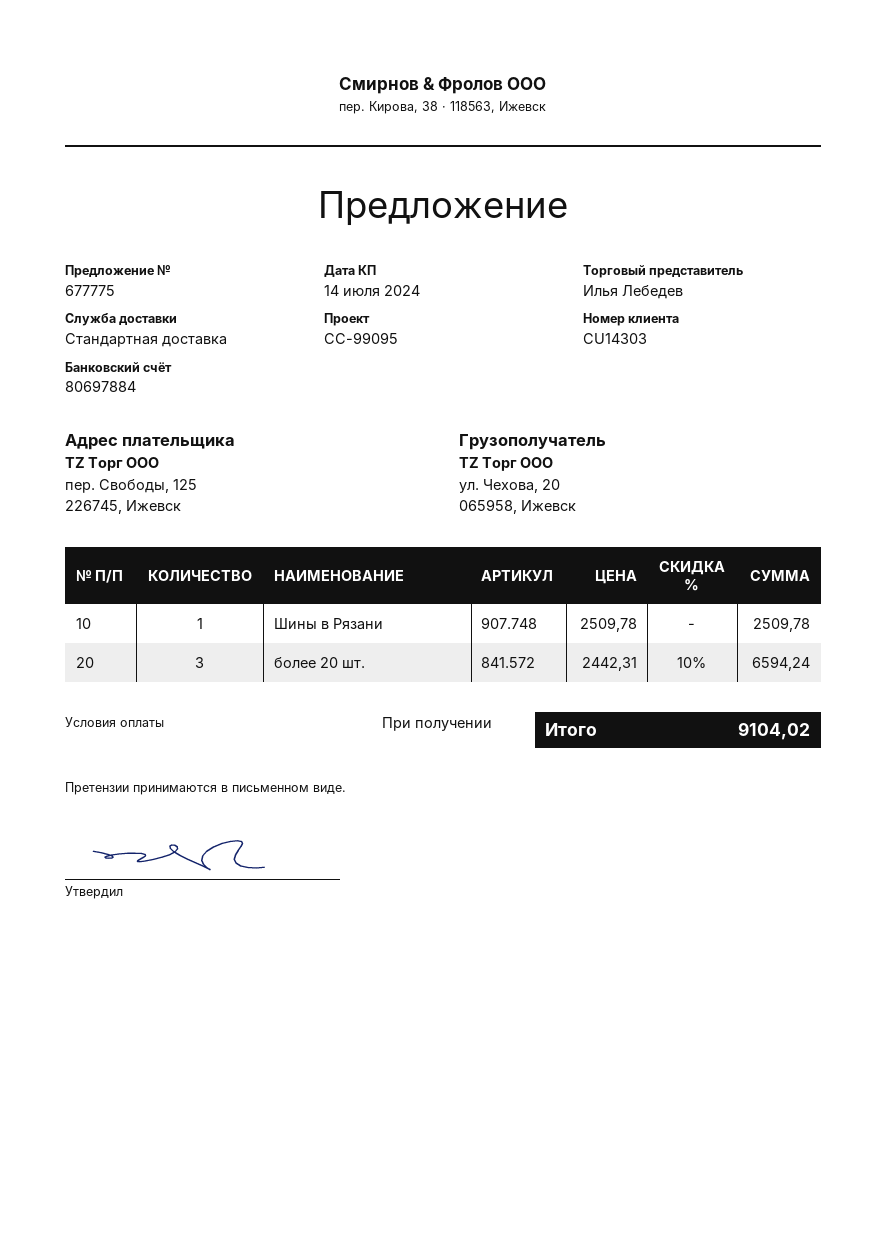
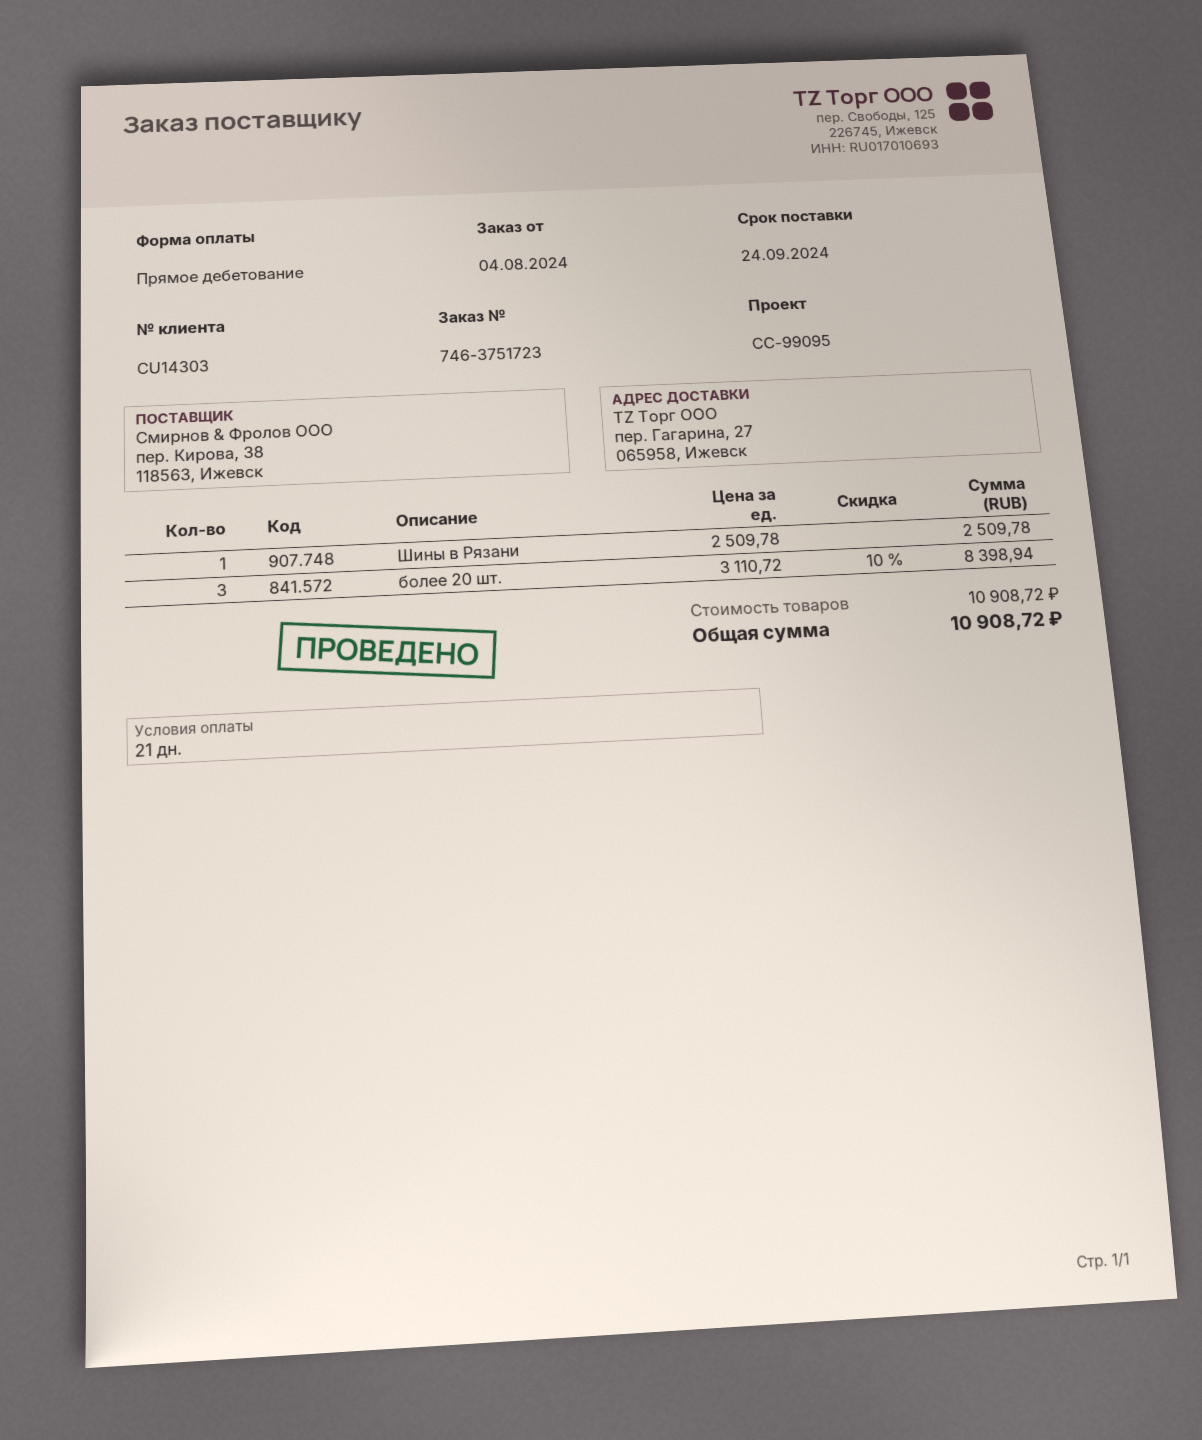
payment terms: on receipt -> 21 days
ship to: ул. Чехова, 20, 065958, Ижевск -> пер. Гагарина, 27, 065958, Ижевск
более 20 шт.: 3 x 2442.31 - 10% = 6594.24 -> 3 x 3110.72 - 10% = 8398.94
total: 9104.02 -> 10908.72

